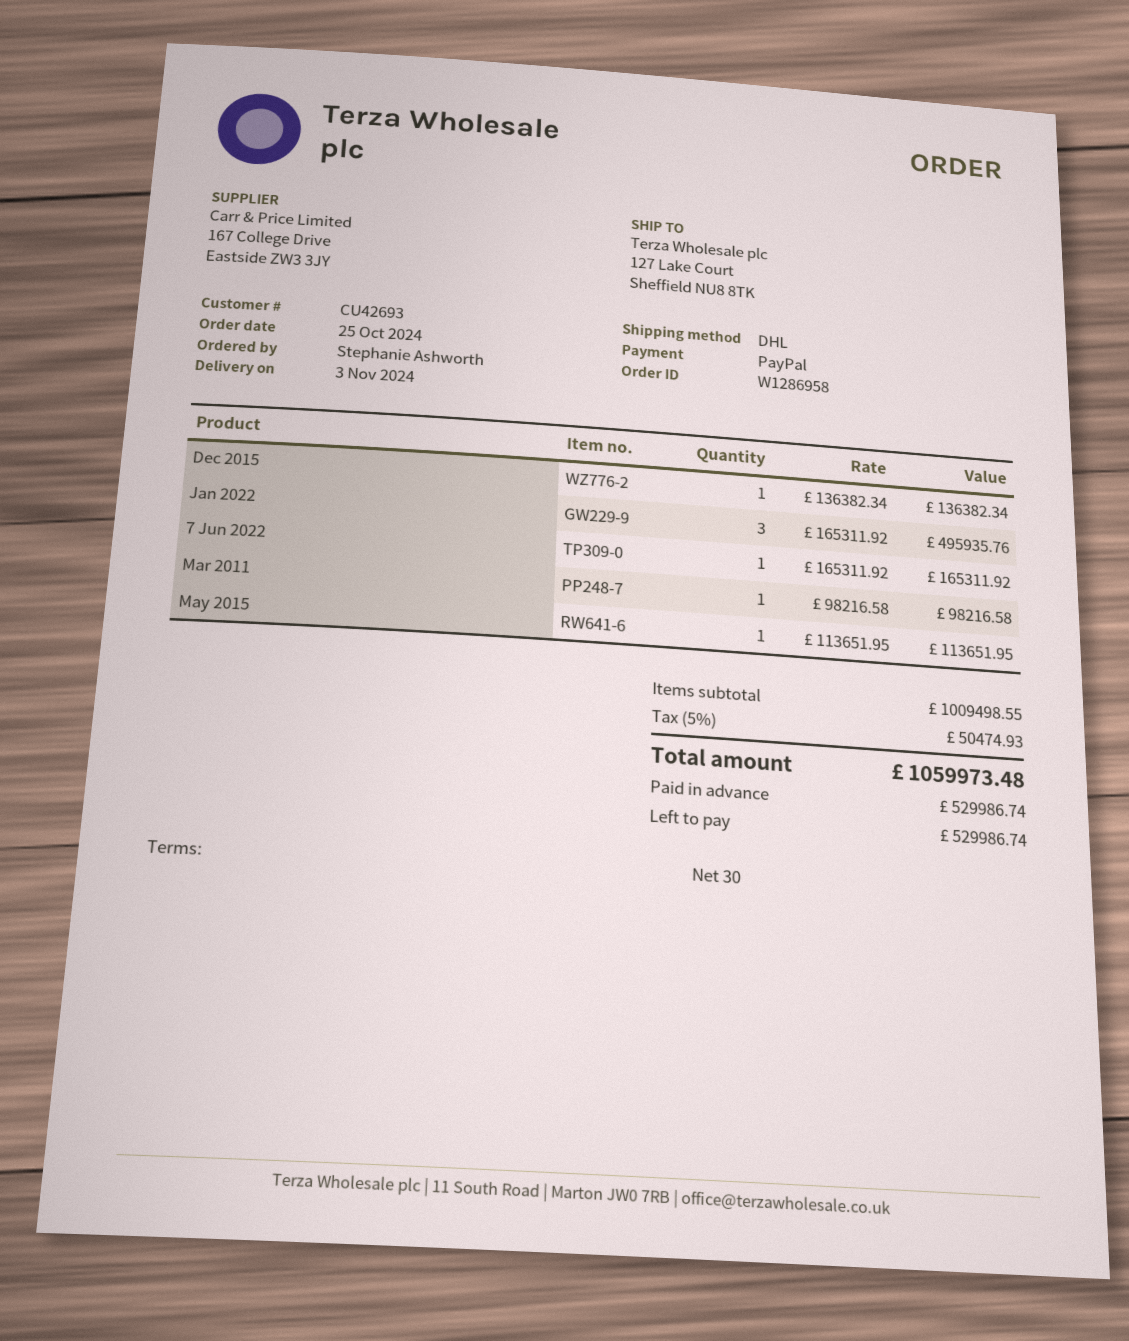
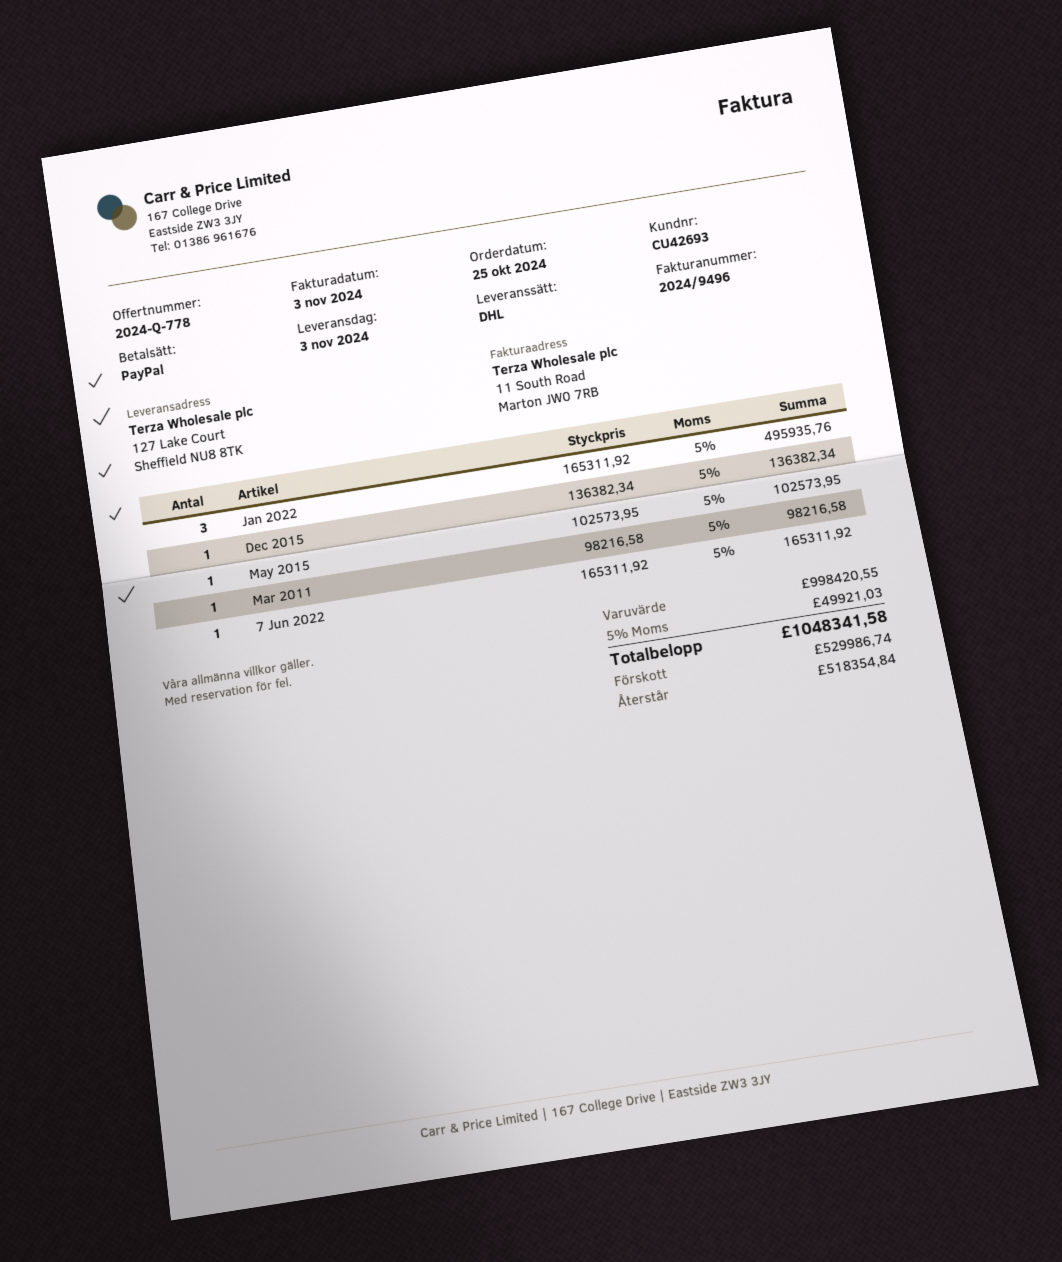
May 2015: 1 x 113651.95 = 113651.95 -> 1 x 102573.95 = 102573.95
subtotal: 1009498.55 -> 998420.55
tax: 5% = 50474.93 -> 5% = 49921.03
total: 1059973.48 -> 1048341.58
balance: 529986.74 -> 518354.84

